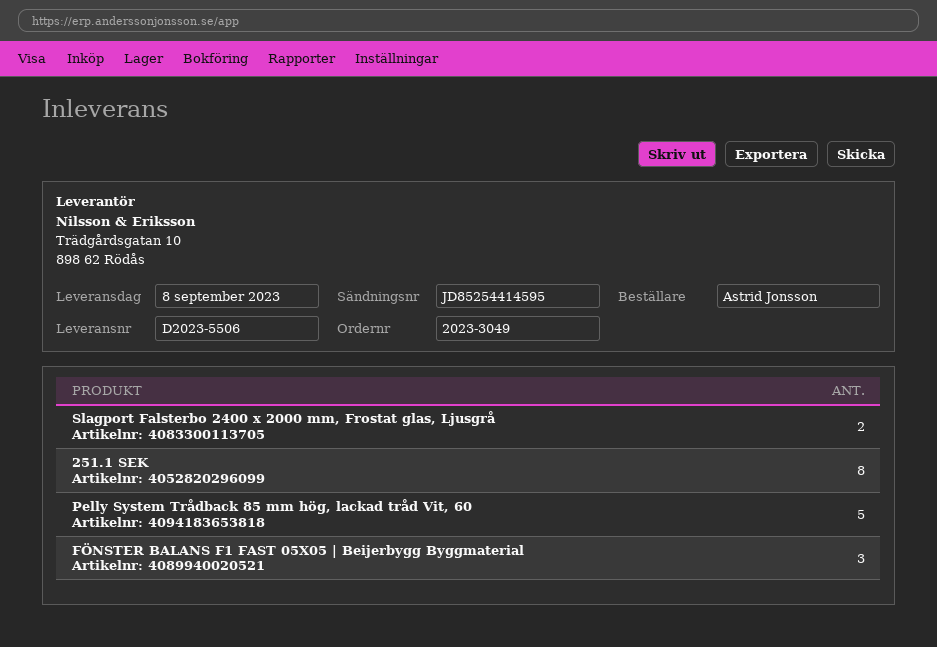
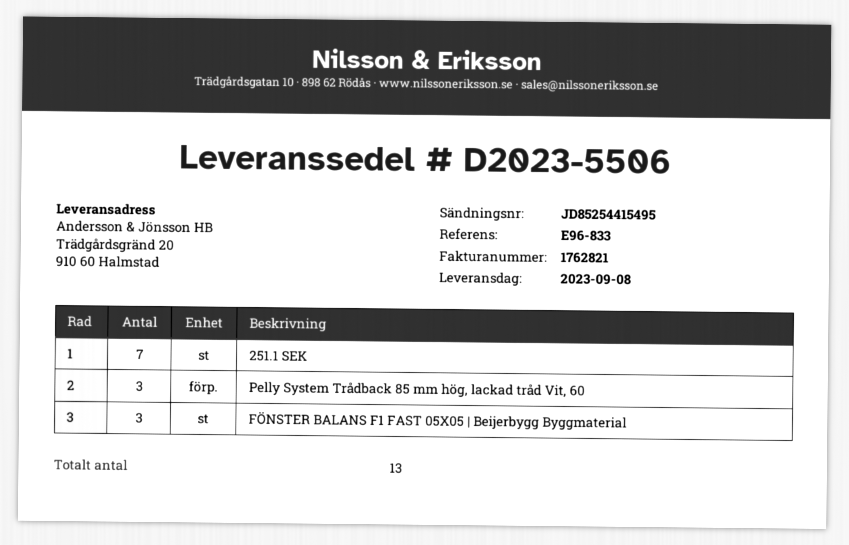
tracking number: JD85254414595 -> JD85254415495
Slagport Falsterbo 2400 x 2000 mm, Frostat glas, Ljusgrå: 2 -> none
251.1 SEK: 8 -> 7
Pelly System Trådback 85 mm hög, lackad tråd Vit, 60: 5 -> 3

